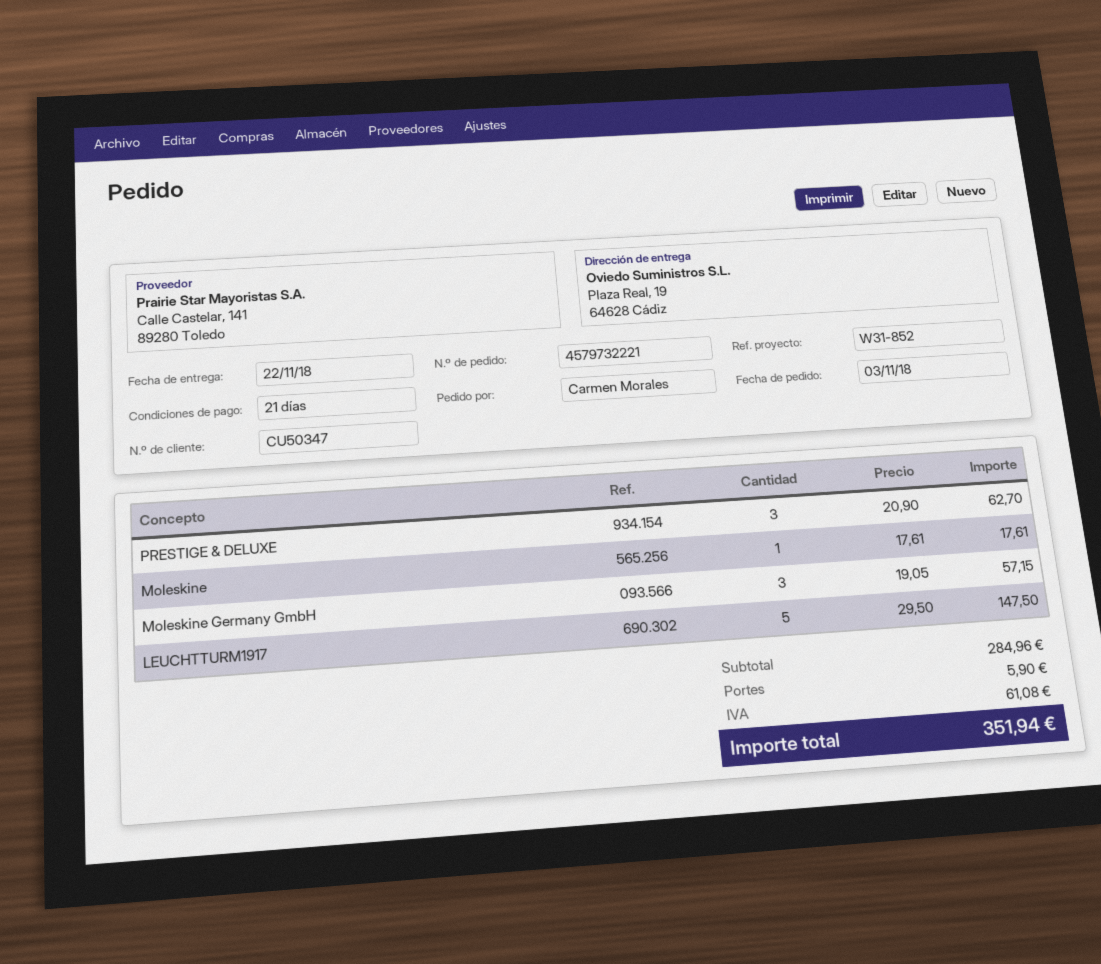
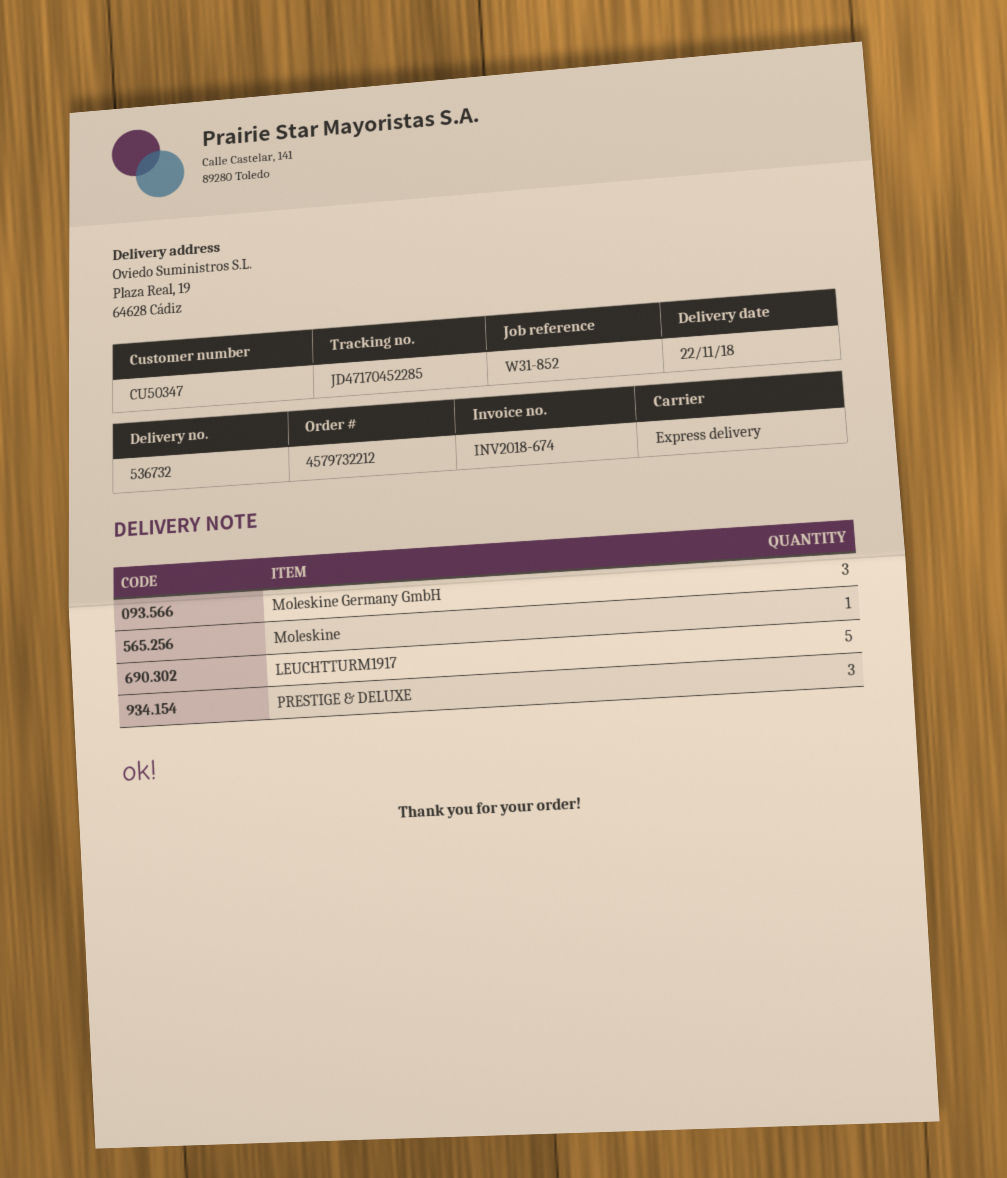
order number: 4579732221 -> 4579732212

